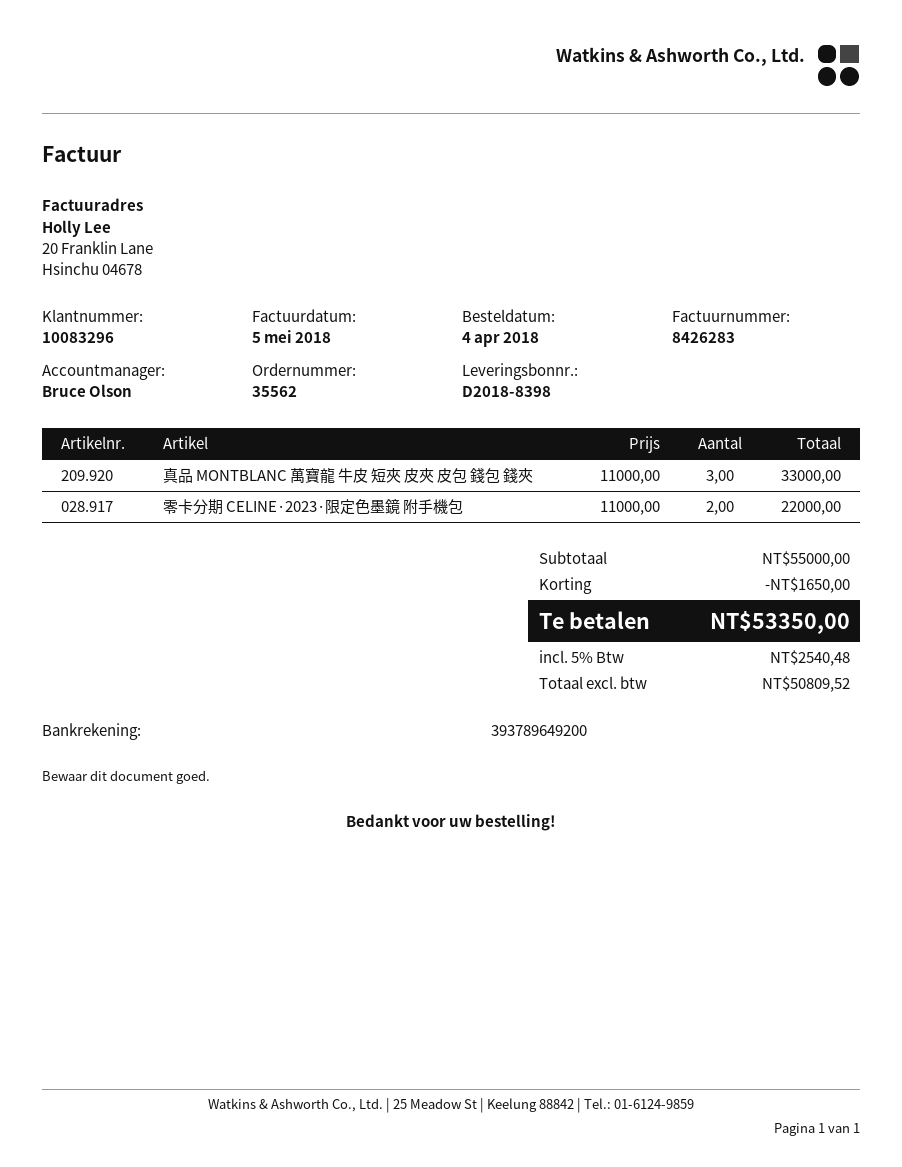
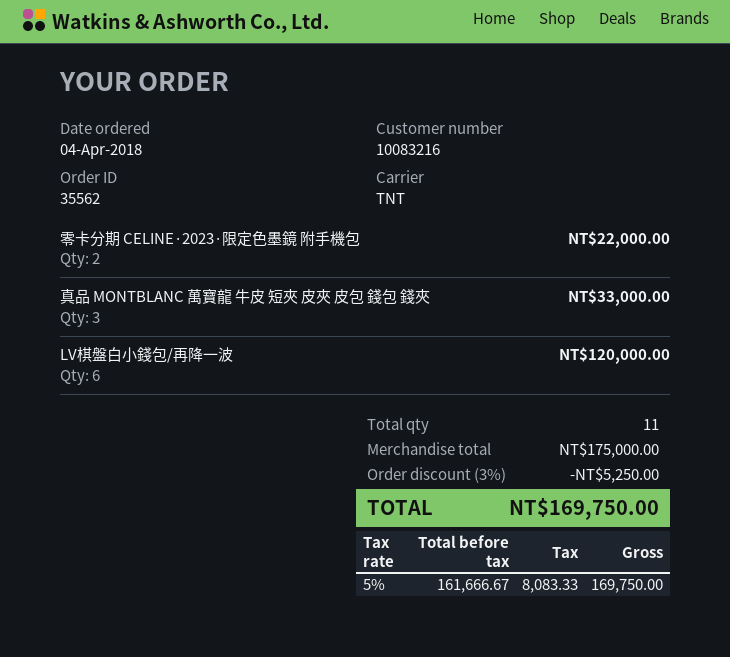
customer number: 10083296 -> 10083216
LV棋盤白小錢包/再降一波: none -> 6 for 120000.00
subtotal: 55000.00 -> 175000.00
discount: 1650.00 -> 5250.00
net: 50809.52 -> 161666.67
tax: 5% = 2540.48 -> 5% = 8083.33
total: 53350.00 -> 169750.00

